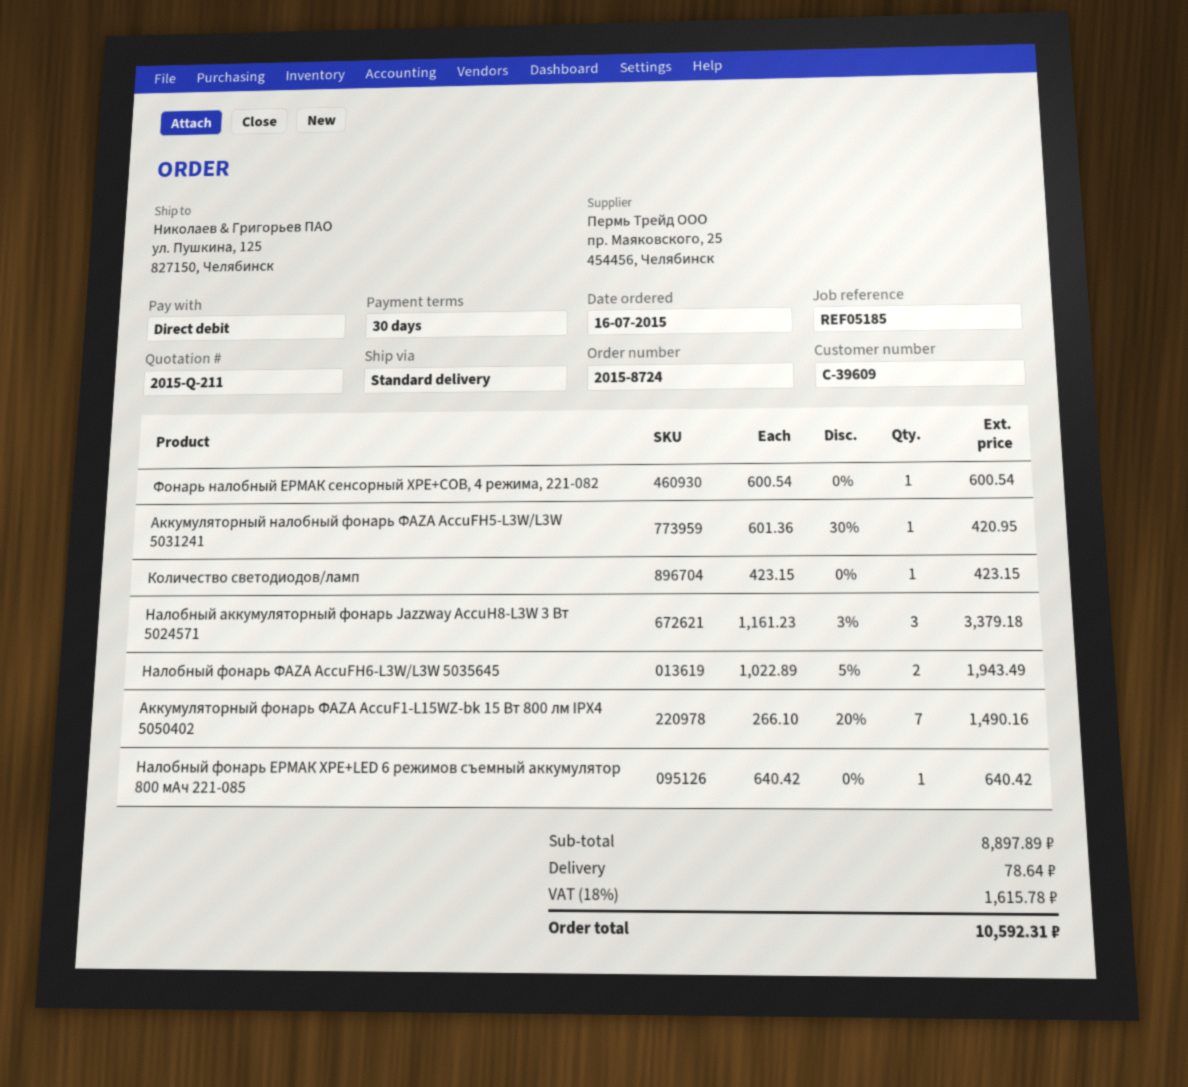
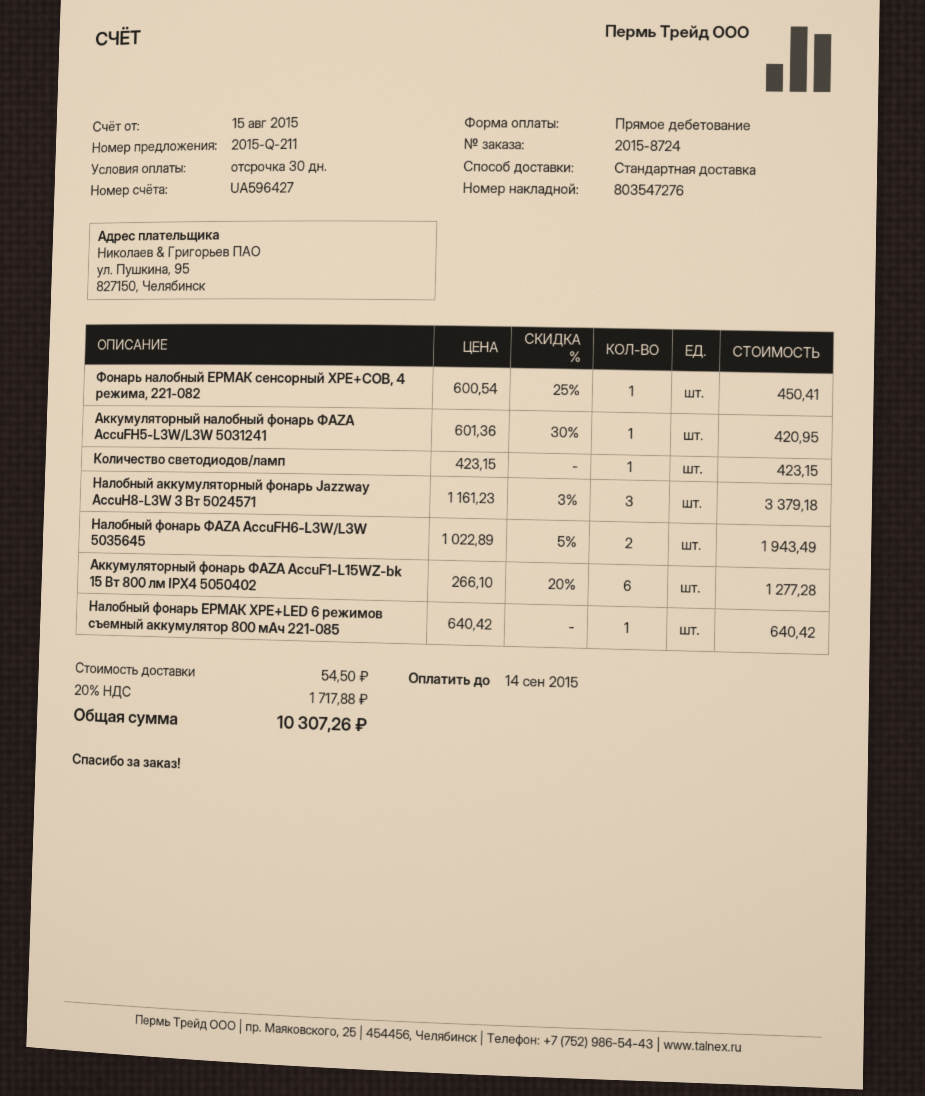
Фонарь налобный ЕРМАК сенсорный XPE+COB, 4 режима, 221-082: 1 x 600.54 = 600.54 -> 1 x 600.54 - 25% = 450.41
Аккумуляторный фонарь ФАZА AccuF1-L15WZ-bk 15 Вт 800 лм IPX4 5050402: 7 x 266.10 - 20% = 1490.16 -> 6 x 266.10 - 20% = 1277.28
shipping: 78.64 -> 54.50
tax: 18% = 1615.78 -> 20% = 1717.88
total: 10592.31 -> 10307.26

